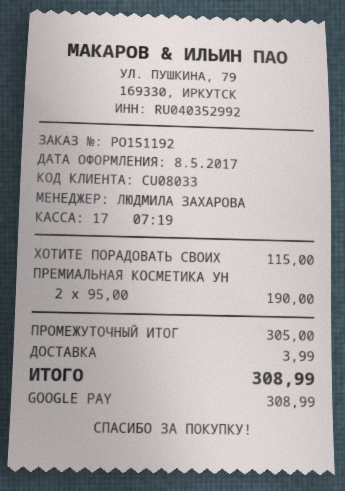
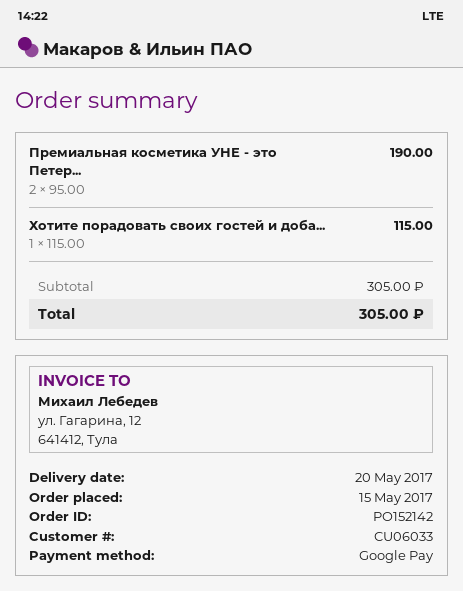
order number: PO151192 -> PO152142
order date: 2017-05-08 -> 2017-05-15
customer number: CU08033 -> CU06033
shipping: 3.99 -> none
total: 308.99 -> 305.00

